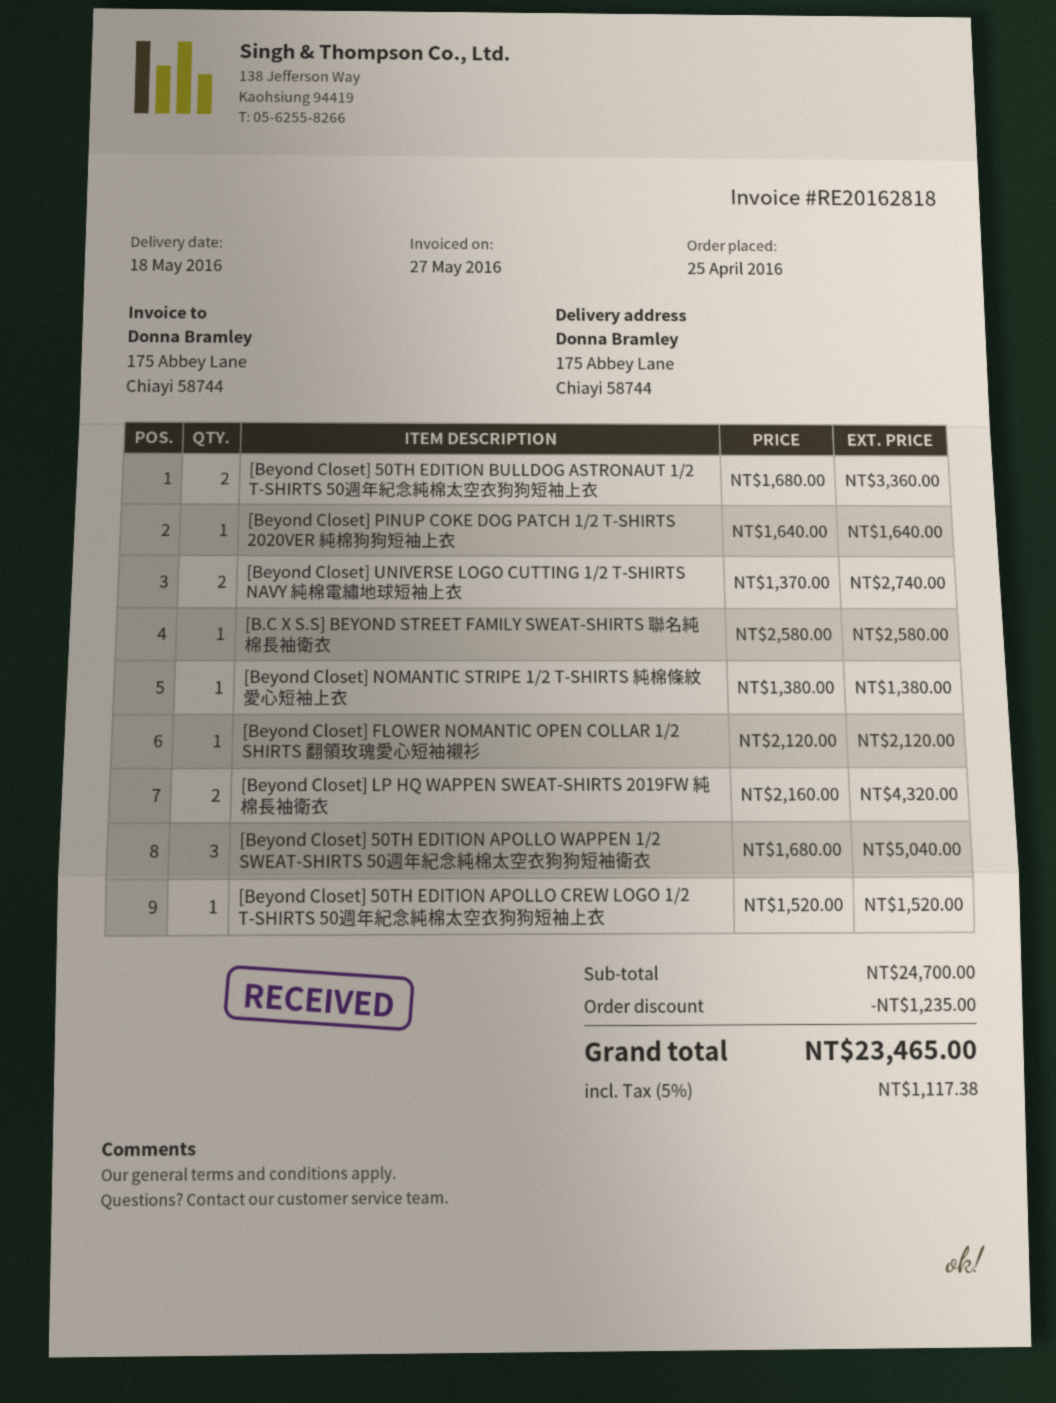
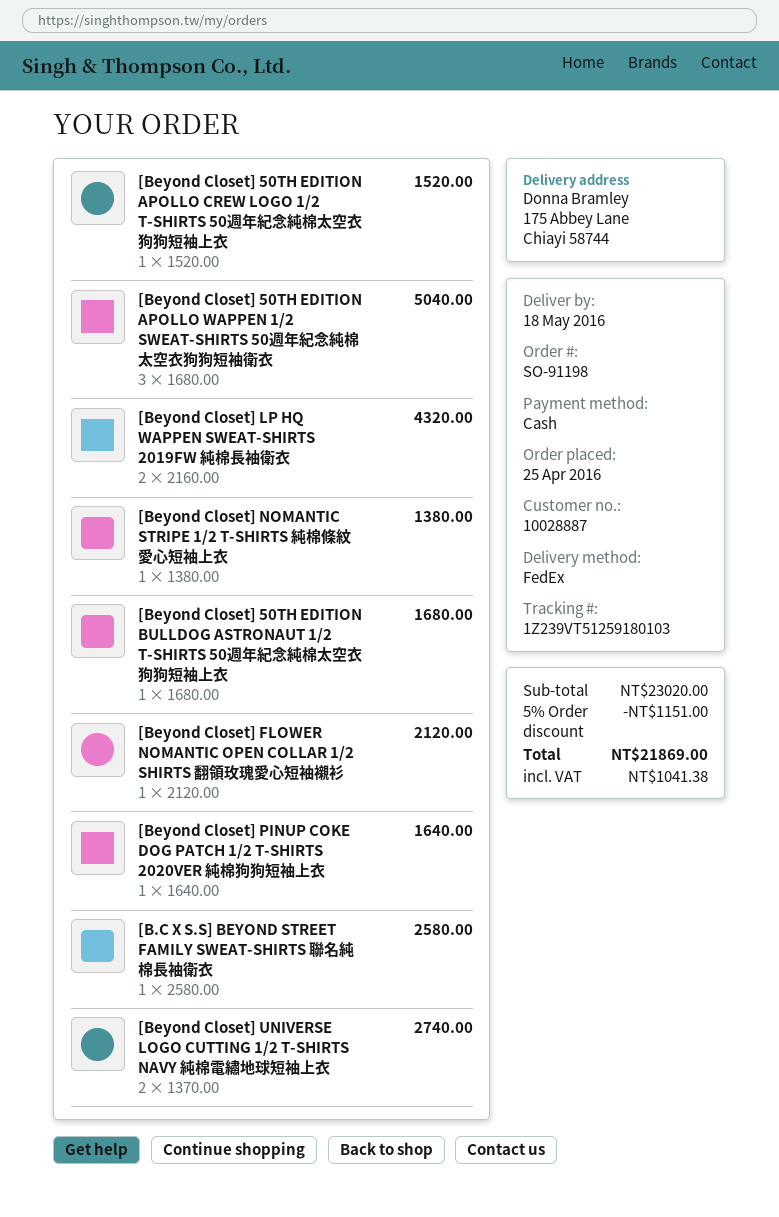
[Beyond Closet] 50TH EDITION BULLDOG ASTRONAUT 1/2 T-SHIRTS 50週年紀念純棉太空衣狗狗短袖上衣: 2 x 1680.00 = 3360.00 -> 1 x 1680.00 = 1680.00
subtotal: 24700.00 -> 23020.00
discount: 1235.00 -> 1151.00
tax: 1117.38 -> 1041.38
total: 23465.00 -> 21869.00

